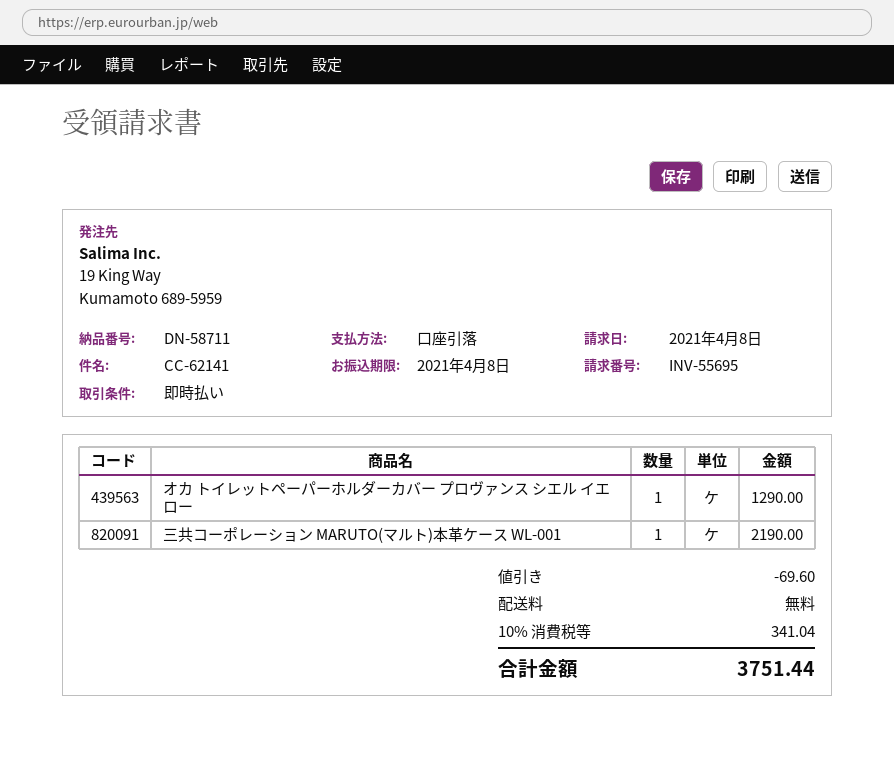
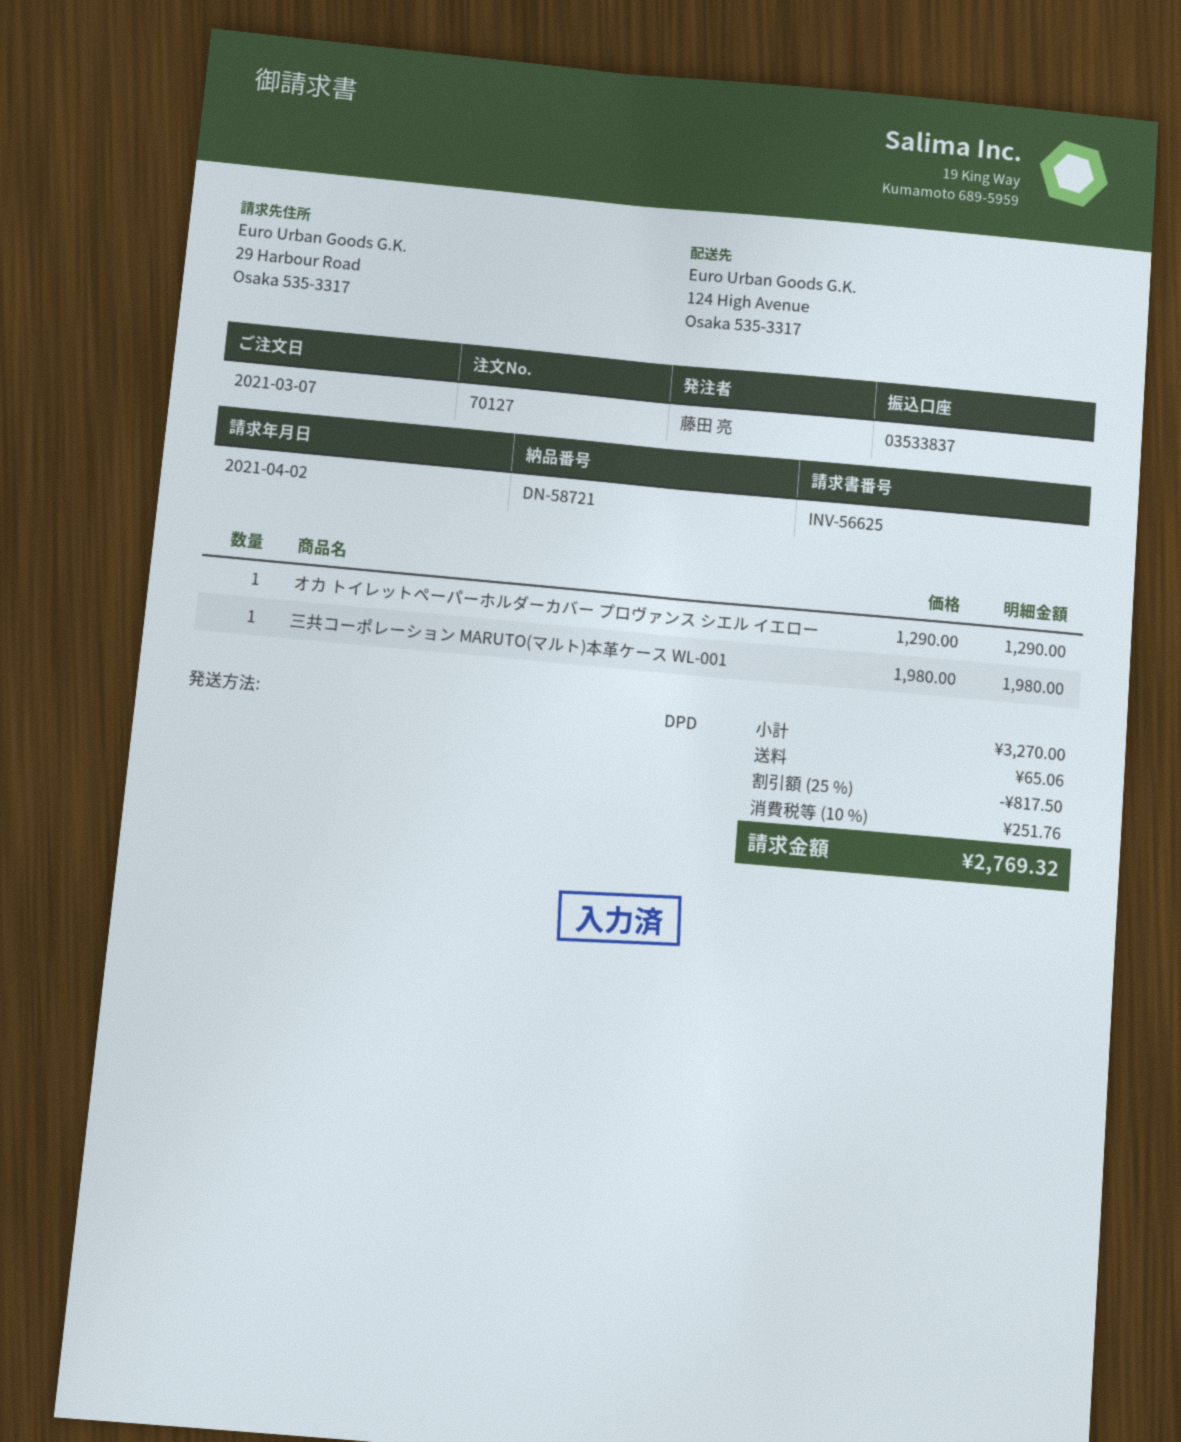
delivery note number: DN-58711 -> DN-58721
invoice number: INV-55695 -> INV-56625
invoice date: 2021-04-08 -> 2021-04-02
三共コーポレーション MARUTO(マルト)本革ケース WL-001: 1 for 2190.00 -> 1 for 1980.00
discount: 69.60 -> 817.50
shipping: 0.00 -> 65.06
tax: 10% = 341.04 -> 10% = 251.76
total: 3751.44 -> 2769.32

